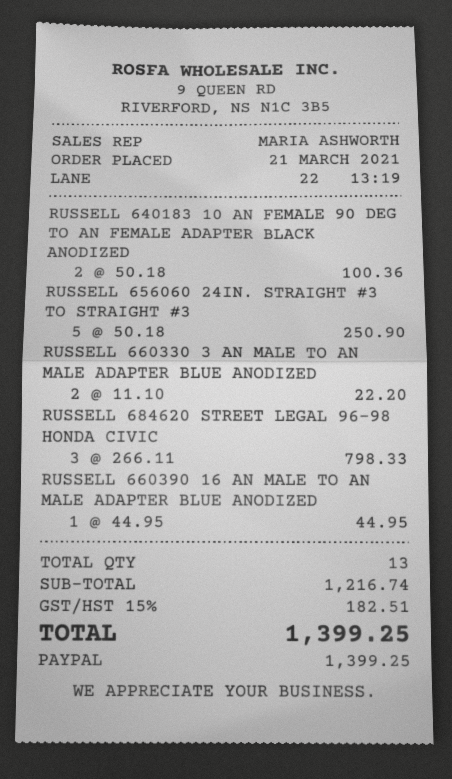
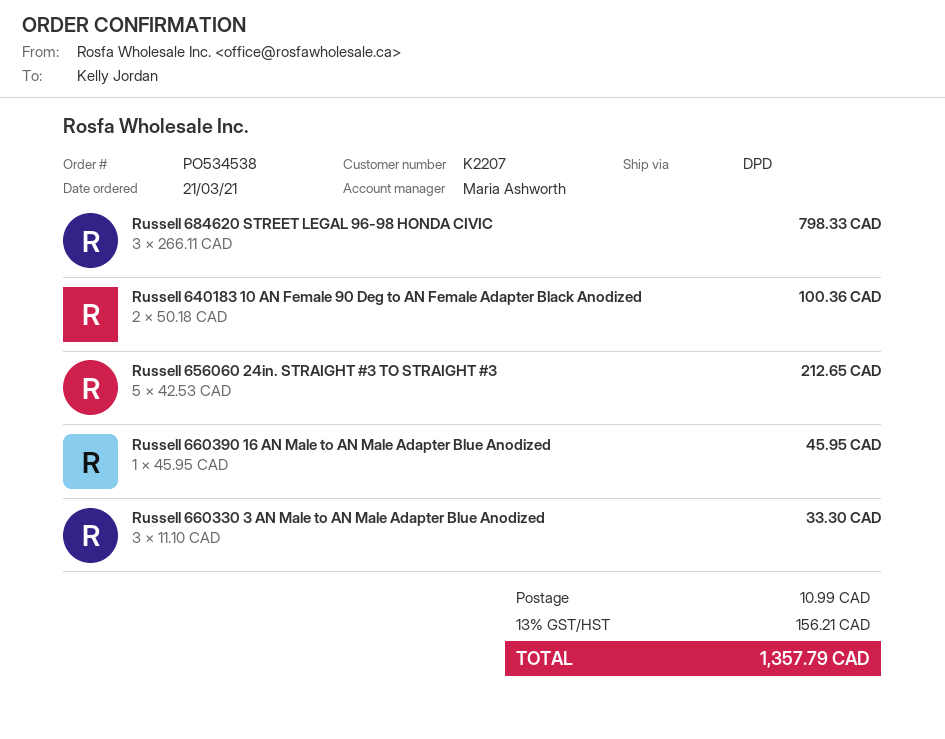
RUSSELL 656060 24IN. STRAIGHT #3 TO STRAIGHT #3: 5 x 50.18 = 250.90 -> 5 x 42.53 = 212.65
RUSSELL 660330 3 AN MALE TO AN MALE ADAPTER BLUE ANODIZED: 2 x 11.10 = 22.20 -> 3 x 11.10 = 33.30
RUSSELL 660390 16 AN MALE TO AN MALE ADAPTER BLUE ANODIZED: 1 x 44.95 = 44.95 -> 1 x 45.95 = 45.95
shipping: none -> 10.99
tax: 15% = 182.51 -> 13% = 156.21
total: 1399.25 -> 1357.79

